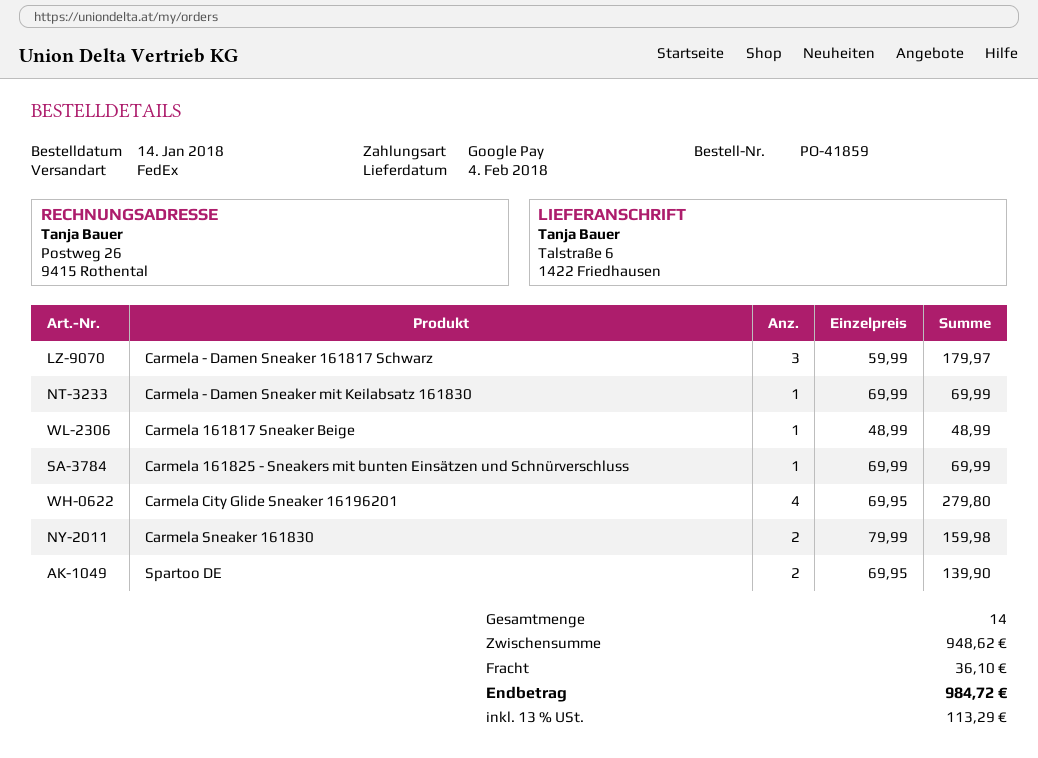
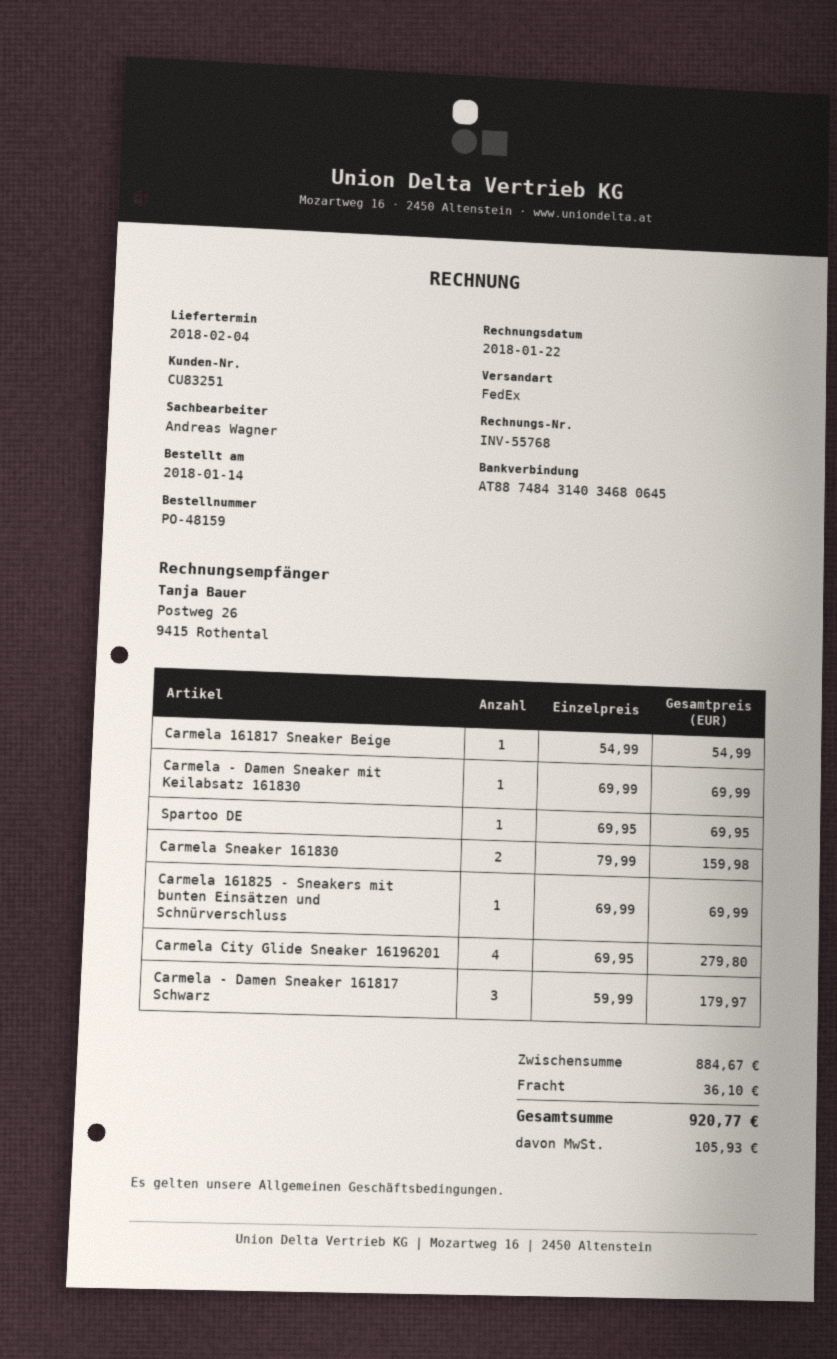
order number: PO-41859 -> PO-48159
Carmela 161817 Sneaker Beige: 1 x 48.99 = 48.99 -> 1 x 54.99 = 54.99
Spartoo DE: 2 x 69.95 = 139.90 -> 1 x 69.95 = 69.95
subtotal: 948.62 -> 884.67
tax: 113.29 -> 105.93
total: 984.72 -> 920.77

